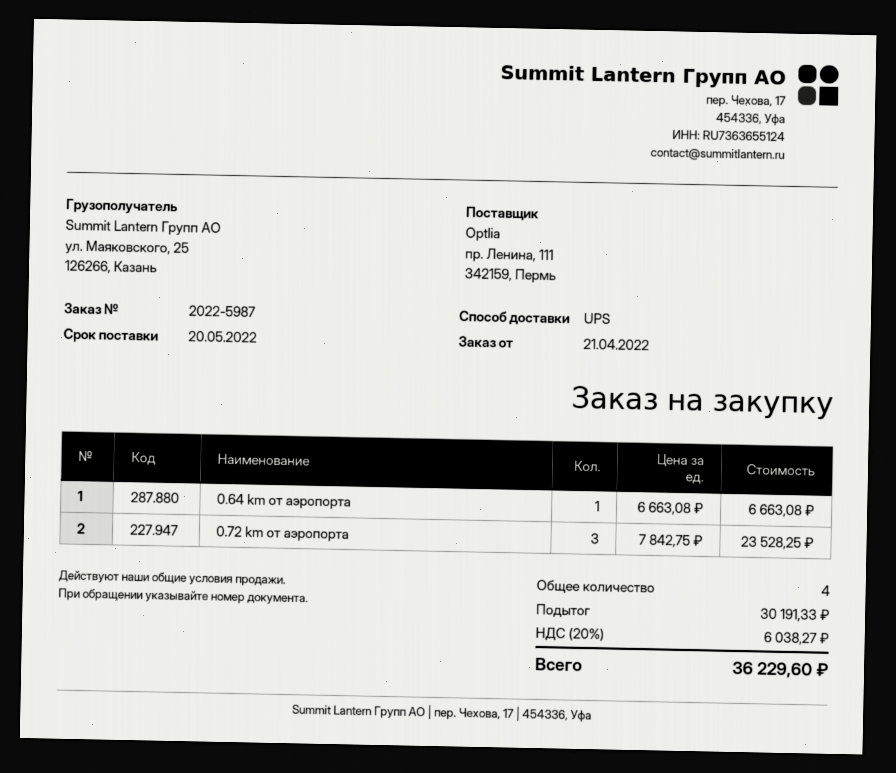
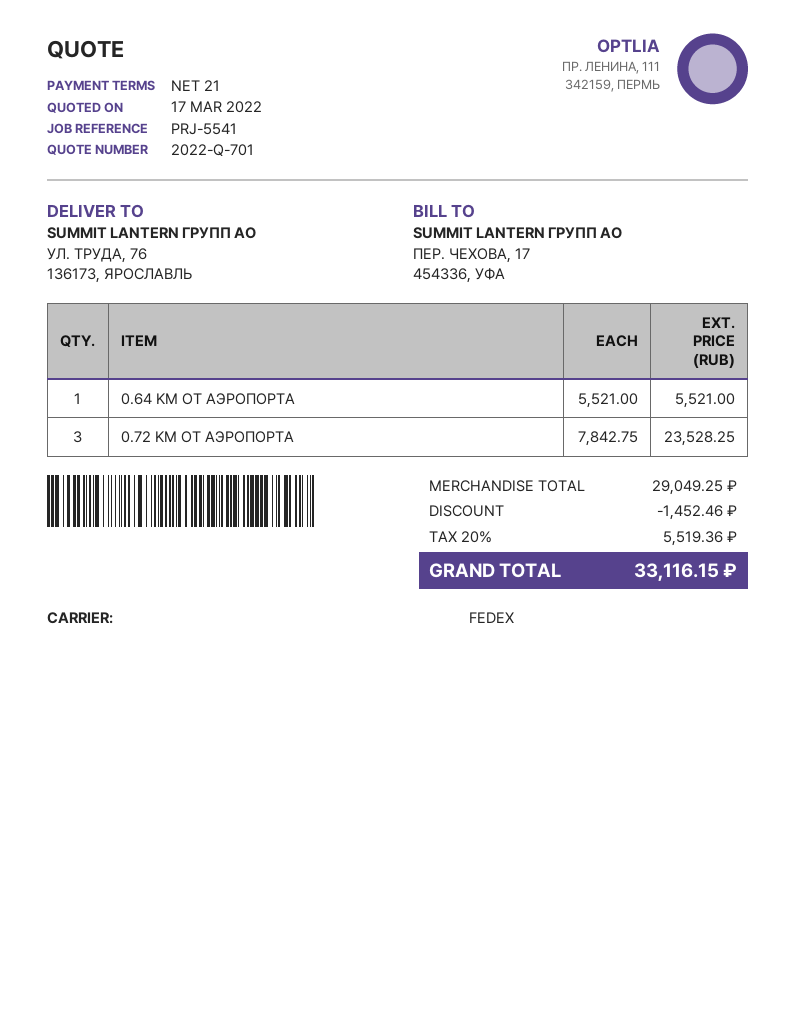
shipping method: UPS -> FedEx
ship to: ул. Маяковского, 25, 126266, Казань -> УЛ. ТРУДА, 76, 136173, ЯРОСЛАВЛЬ
0.64 km от аэропорта: 1 x 6663.08 = 6663.08 -> 1 x 5521.00 = 5521.00
subtotal: 30191.33 -> 29049.25
discount: none -> 1452.46
tax: 20% = 6038.27 -> 20% = 5519.36
total: 36229.60 -> 33116.15

